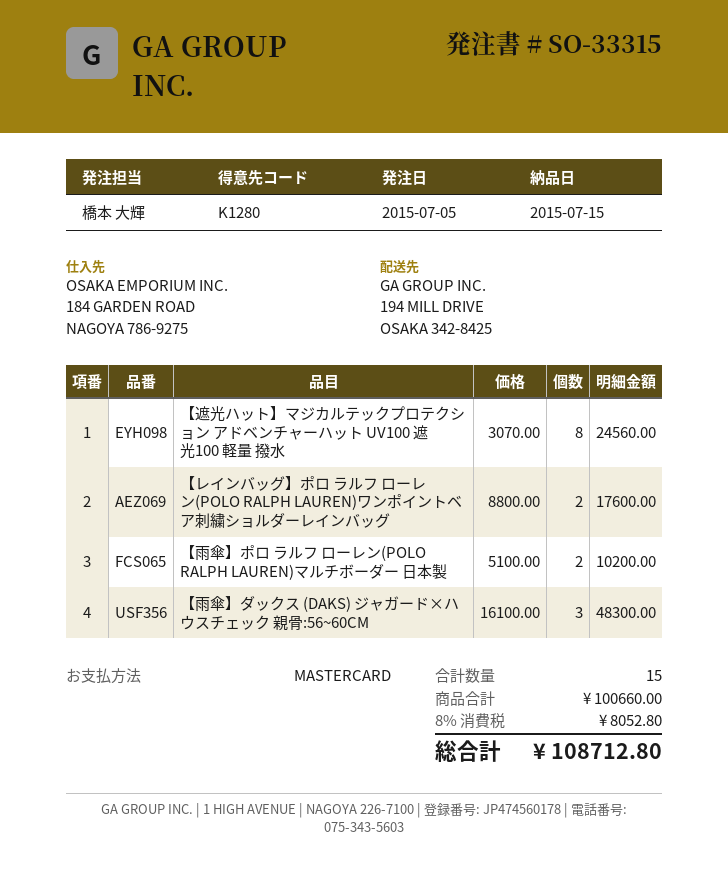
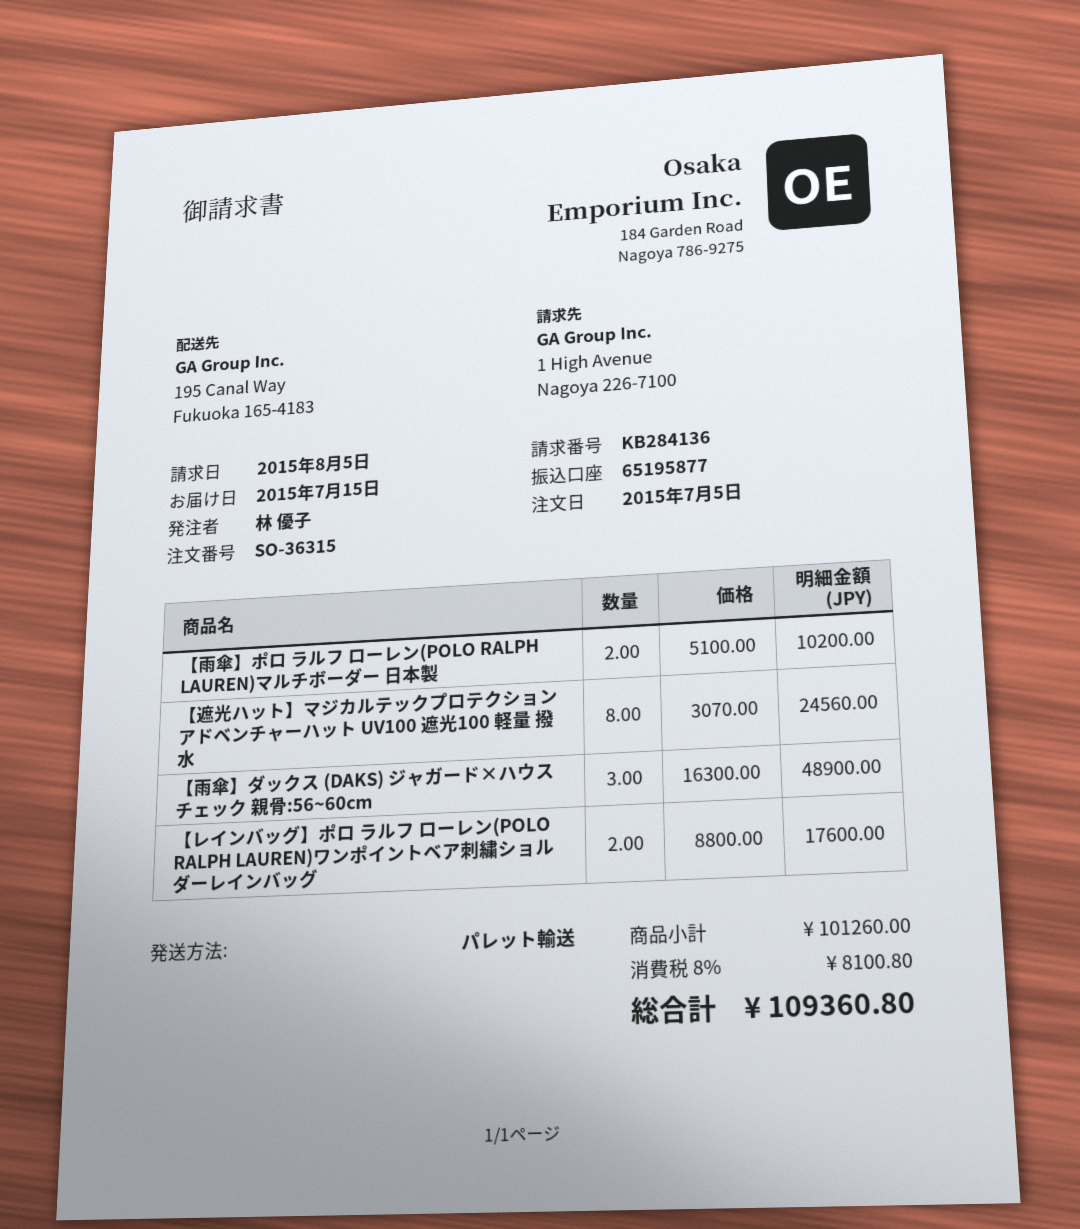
order number: SO-33315 -> SO-36315
ordered by: 橋本 大輝 -> 林 優子
ship to: 194 MILL DRIVE, OSAKA 342-8425 -> 195 Canal Way, Fukuoka 165-4183
【雨傘】ダックス (DAKS) ジャガード×ハウスチェック 親骨:56~60CM: 3 x 16100.00 = 48300.00 -> 3 x 16300.00 = 48900.00
subtotal: 100660.00 -> 101260.00
tax: 8% = 8052.80 -> 8% = 8100.80
total: 108712.80 -> 109360.80

